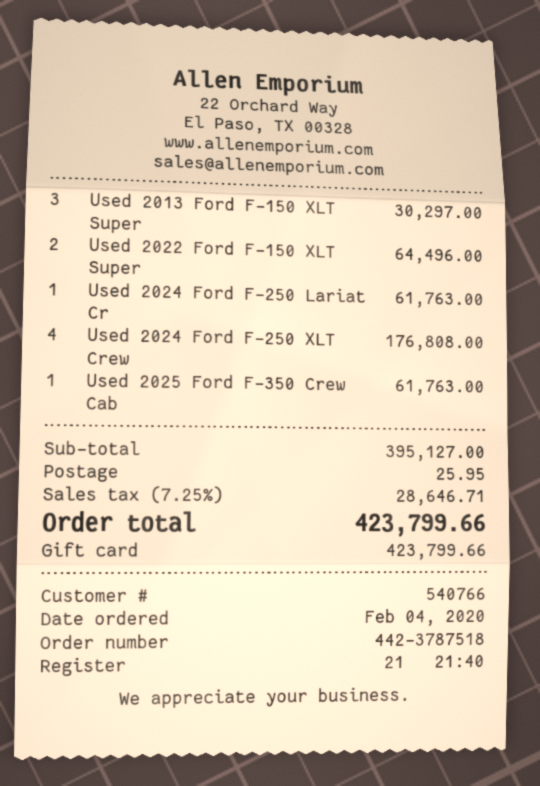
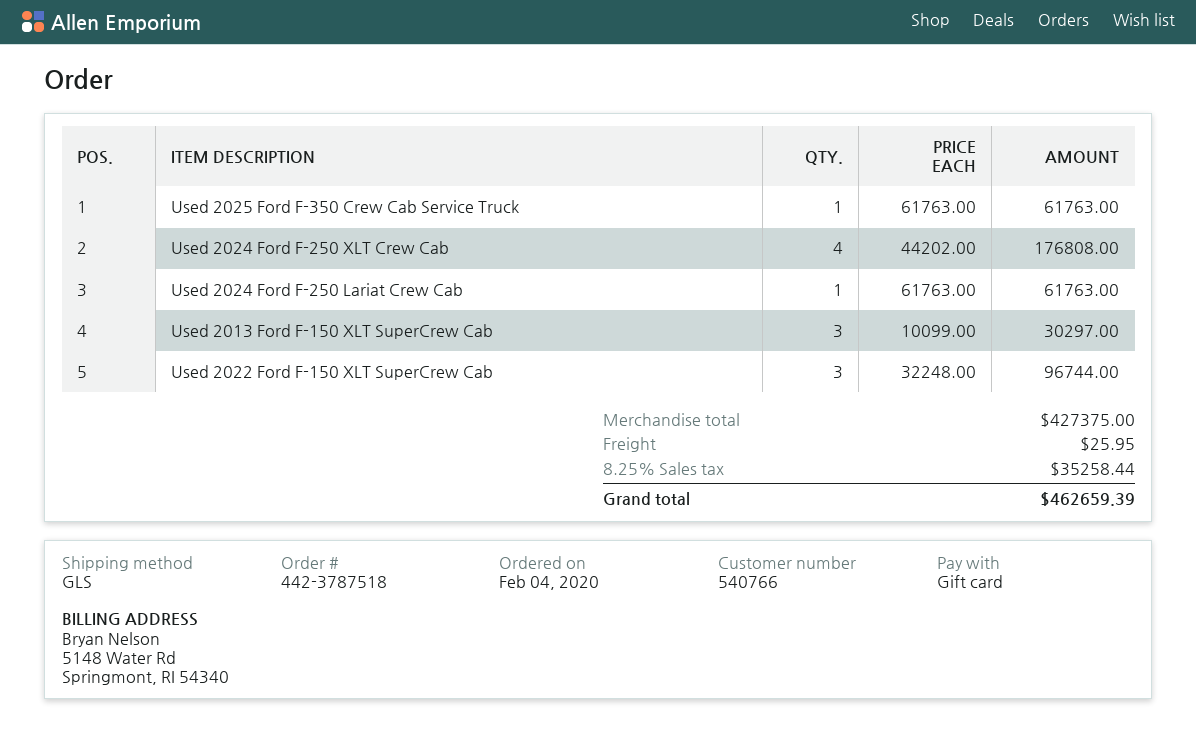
Used 2022 Ford F-150 XLT Super: 2 for 64496.00 -> 3 for 96744.00
subtotal: 395127.00 -> 427375.00
tax: 7.25% = 28646.71 -> 8.25% = 35258.44
total: 423799.66 -> 462659.39

